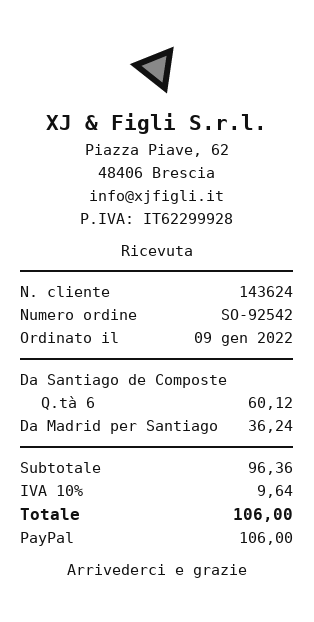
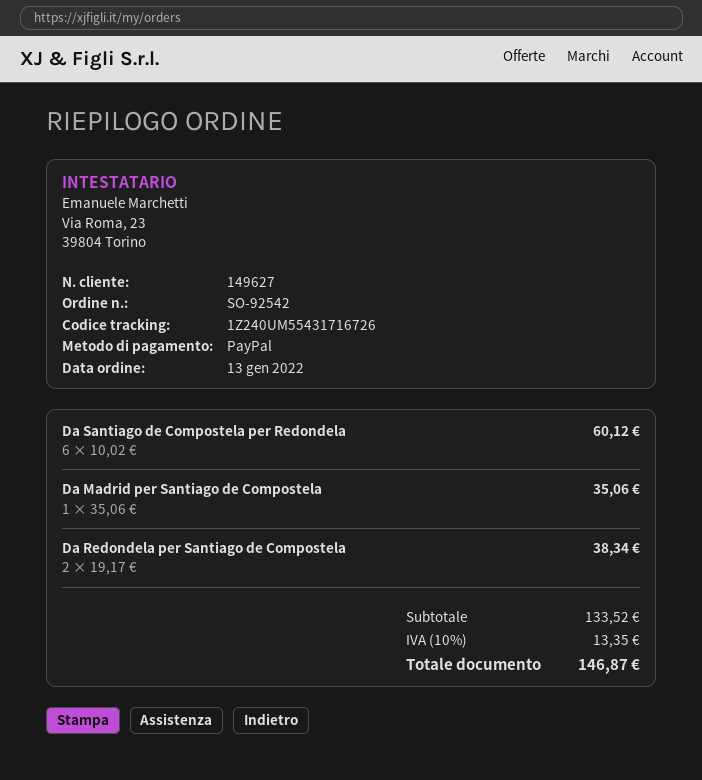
order date: 2022-01-09 -> 2022-01-13
customer number: 143624 -> 149627
Da Madrid per Santiago: 1 for 36.24 -> 1 for 35.06
Da Redondela per Santiago de Compostela: none -> 2 for 38.34
subtotal: 96.36 -> 133.52
tax: 10% = 9.64 -> 10% = 13.35
total: 106.00 -> 146.87

